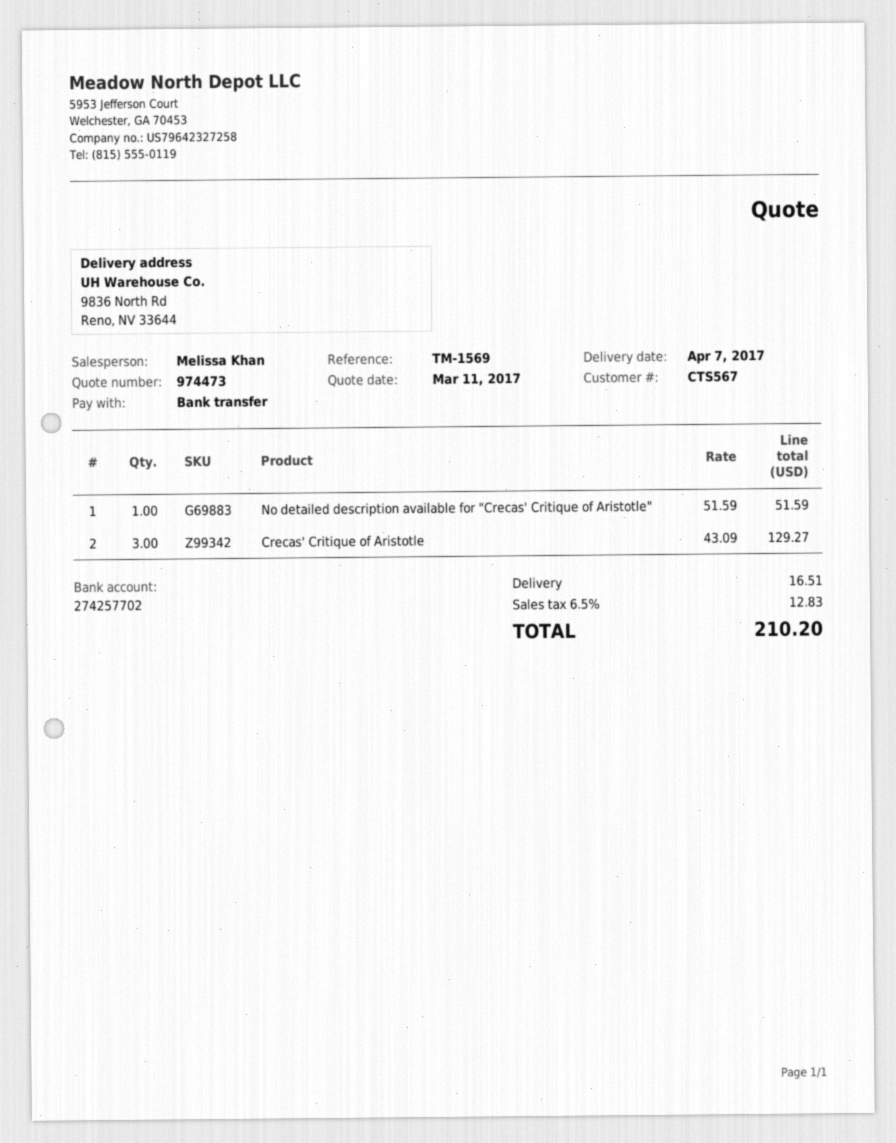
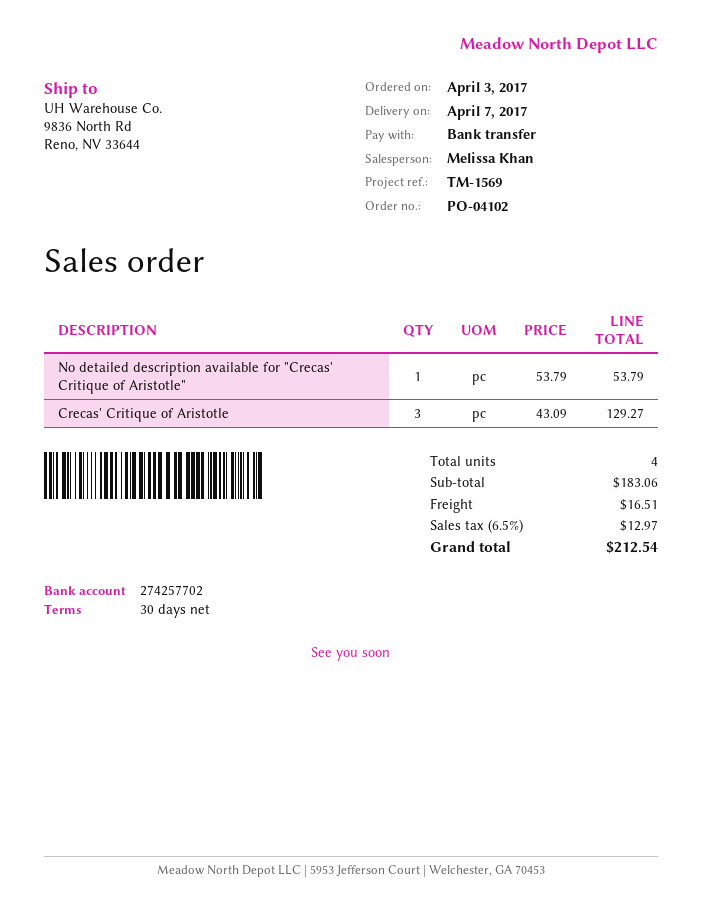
No detailed description available for "Crecas' Critique of Aristotle": 1 x 51.59 = 51.59 -> 1 x 53.79 = 53.79
tax: 6.5% = 12.83 -> 6.5% = 12.97
total: 210.20 -> 212.54

